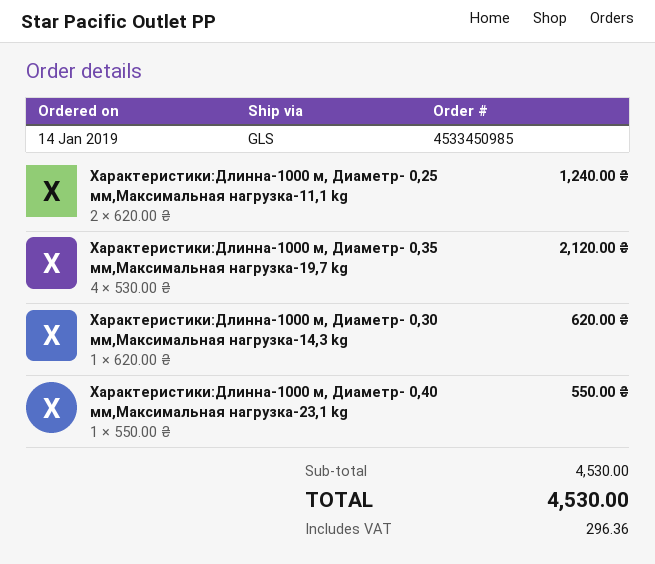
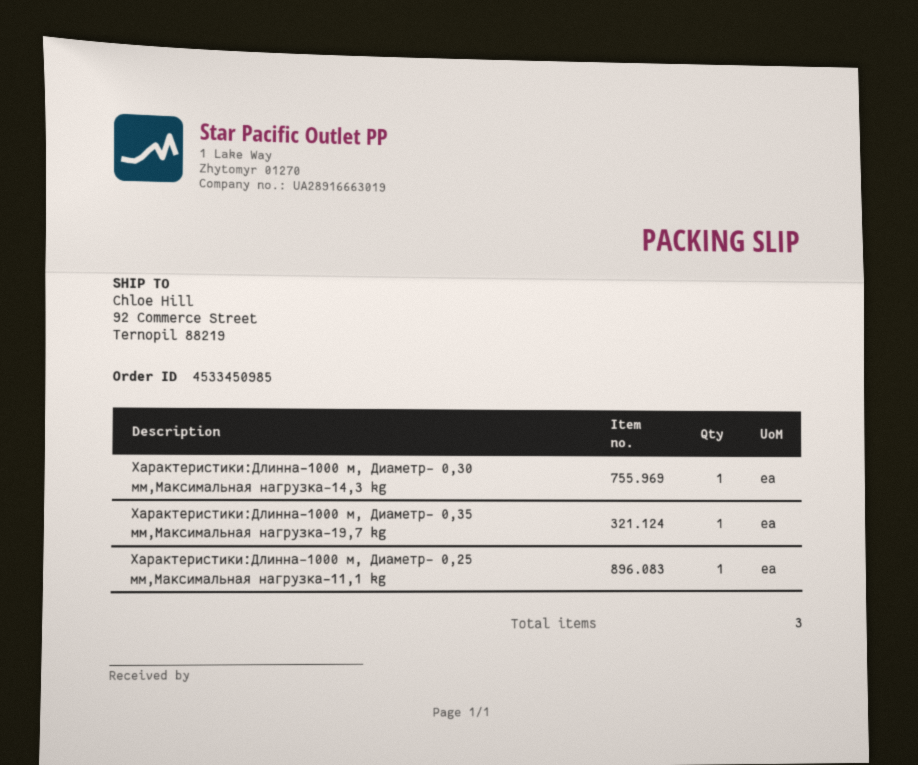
Характеристики:Длинна-1000 м, Диаметр- 0,25 мм,Максимальная нагрузка-11,1 kg: 2 -> 1
Характеристики:Длинна-1000 м, Диаметр- 0,35 мм,Максимальная нагрузка-19,7 kg: 4 -> 1
Характеристики:Длинна-1000 м, Диаметр- 0,40 мм,Максимальная нагрузка-23,1 kg: 1 -> none

